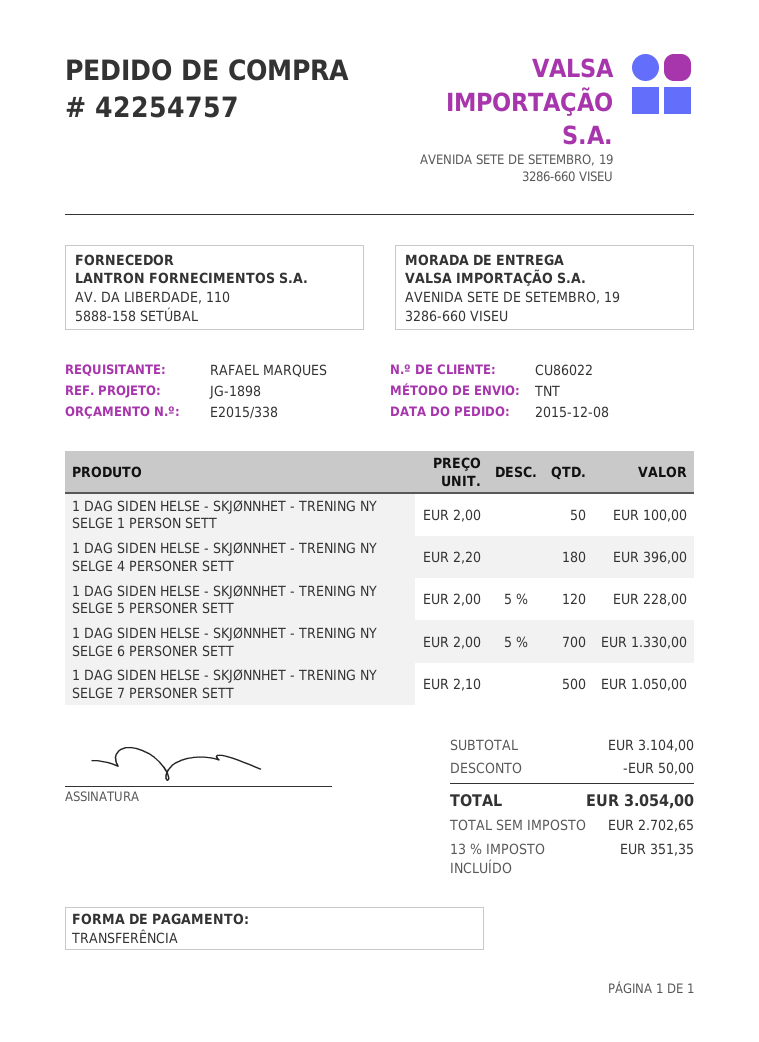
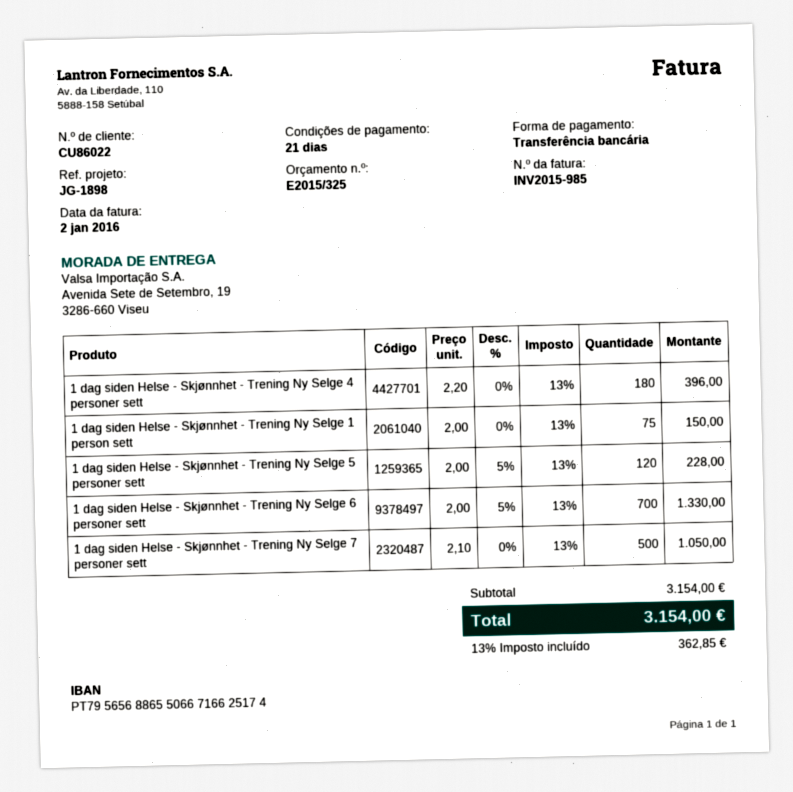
quote number: E2015/338 -> E2015/325
1 DAG SIDEN HELSE - SKJØNNHET - TRENING NY SELGE 1 PERSON SETT: 50 x 2.00 = 100.00 -> 75 x 2.00 = 150.00
subtotal: 3104.00 -> 3154.00
discount: 50.00 -> none
tax: 13% = 351.35 -> 13% = 362.85
total: 3054.00 -> 3154.00

